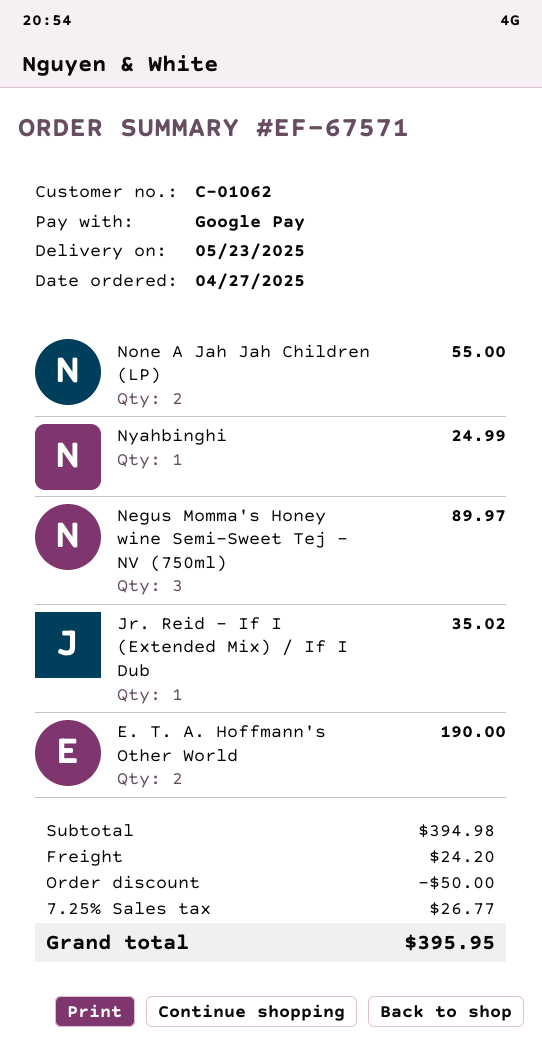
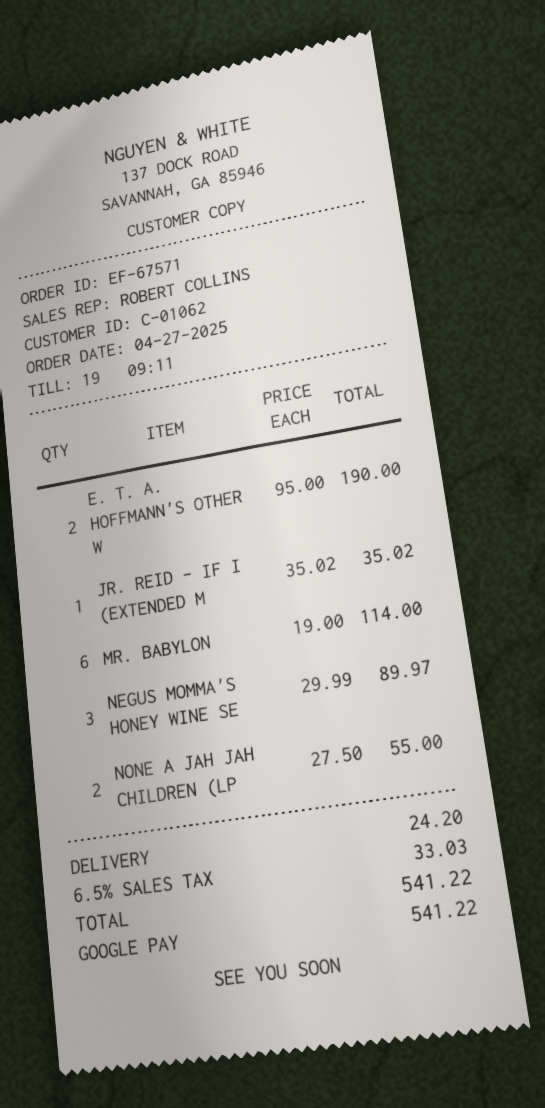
Nyahbinghi: 1 for 24.99 -> none
MR. BABYLON: none -> 6 for 114.00
discount: 50.00 -> none
tax: 7.25% = 26.77 -> 6.5% = 33.03
total: 395.95 -> 541.22

